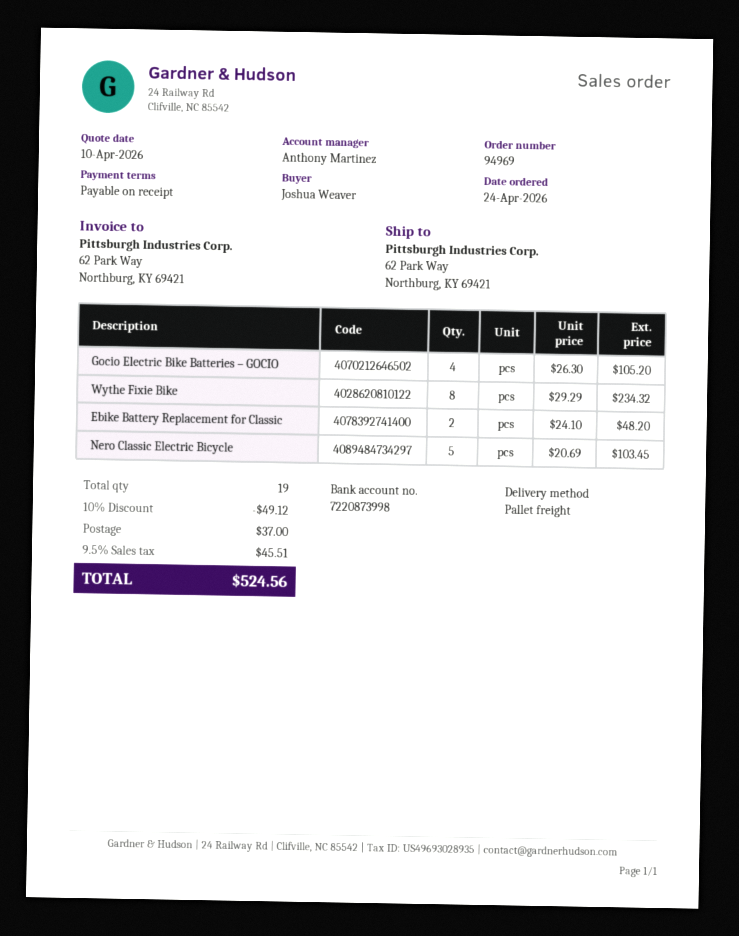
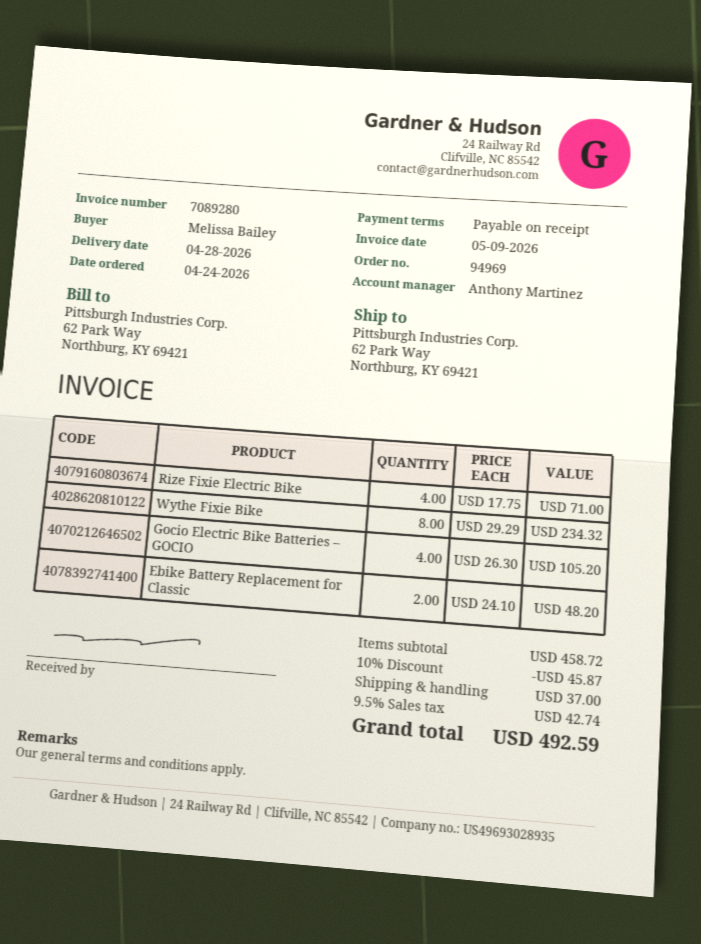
ordered by: Joshua Weaver -> Melissa Bailey
Nero Classic Electric Bicycle: 5 x 20.69 = 103.45 -> none
Rize Fixie Electric Bike: none -> 4 x 17.75 = 71.00
discount: 10% = 49.12 -> 10% = 45.87
tax: 9.5% = 45.51 -> 9.5% = 42.74
total: 524.56 -> 492.59

